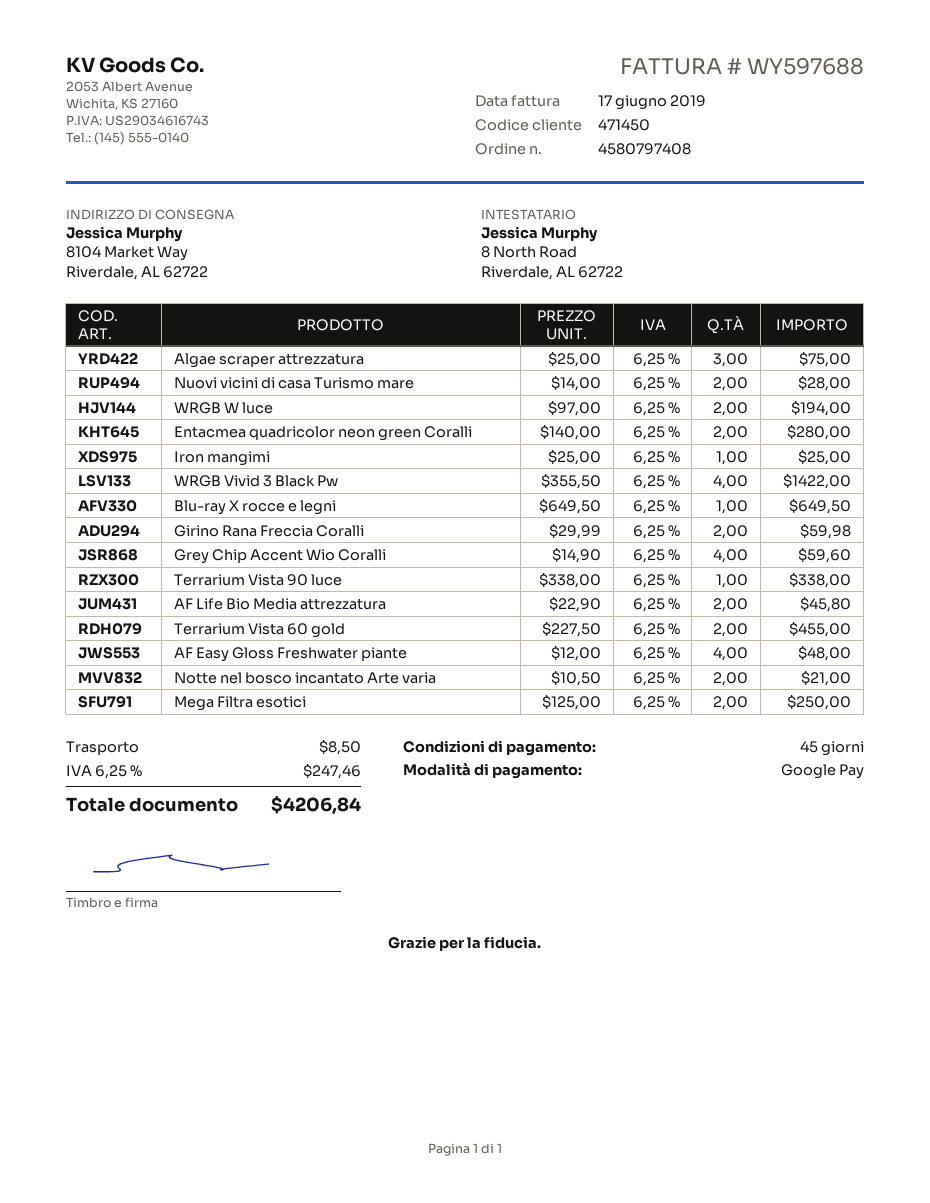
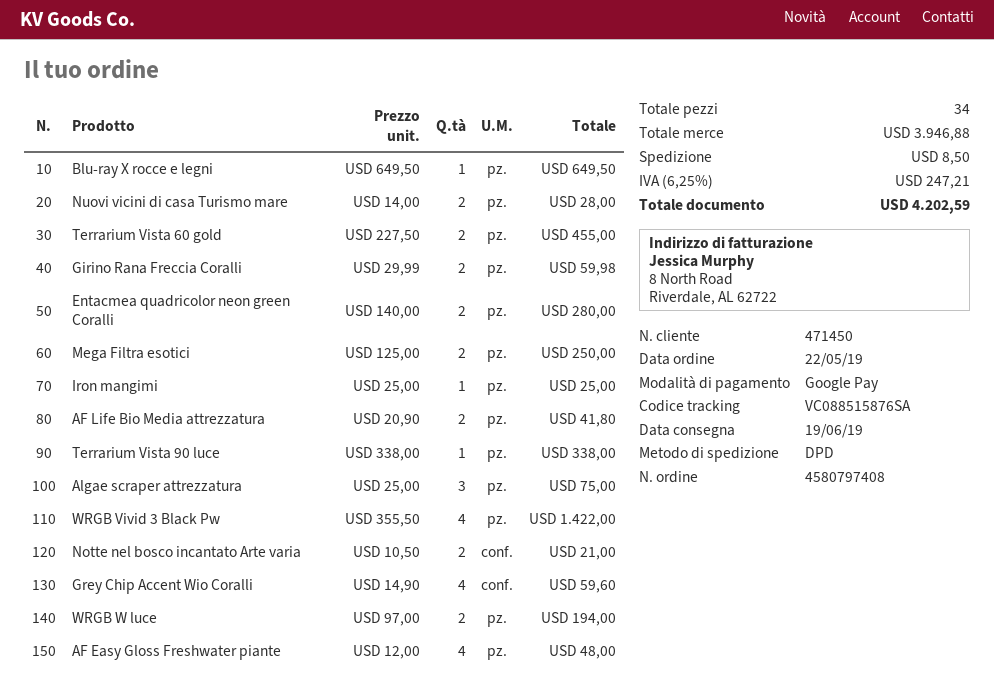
AF Life Bio Media attrezzatura: 2 x 22.90 = 45.80 -> 2 x 20.90 = 41.80
tax: 6.25% = 247.46 -> 6.25% = 247.21
total: 4206.84 -> 4202.59

